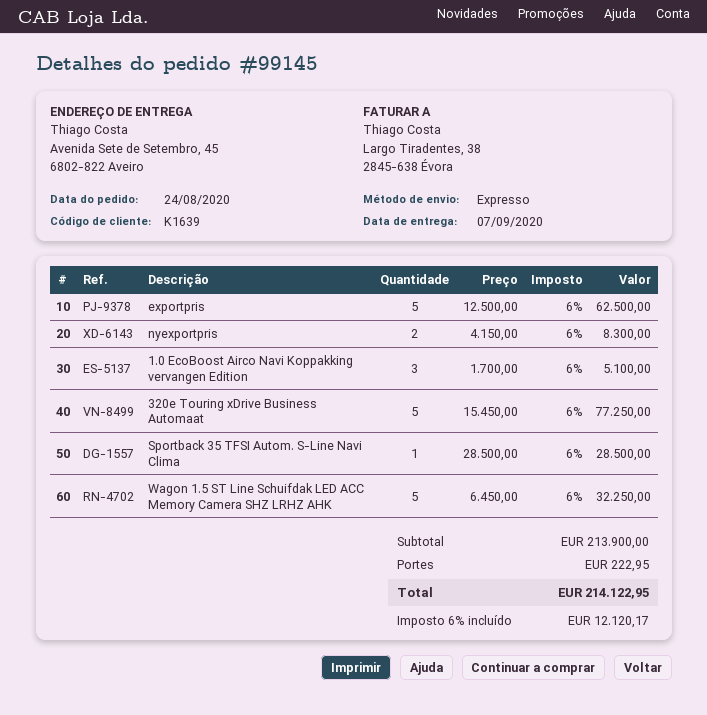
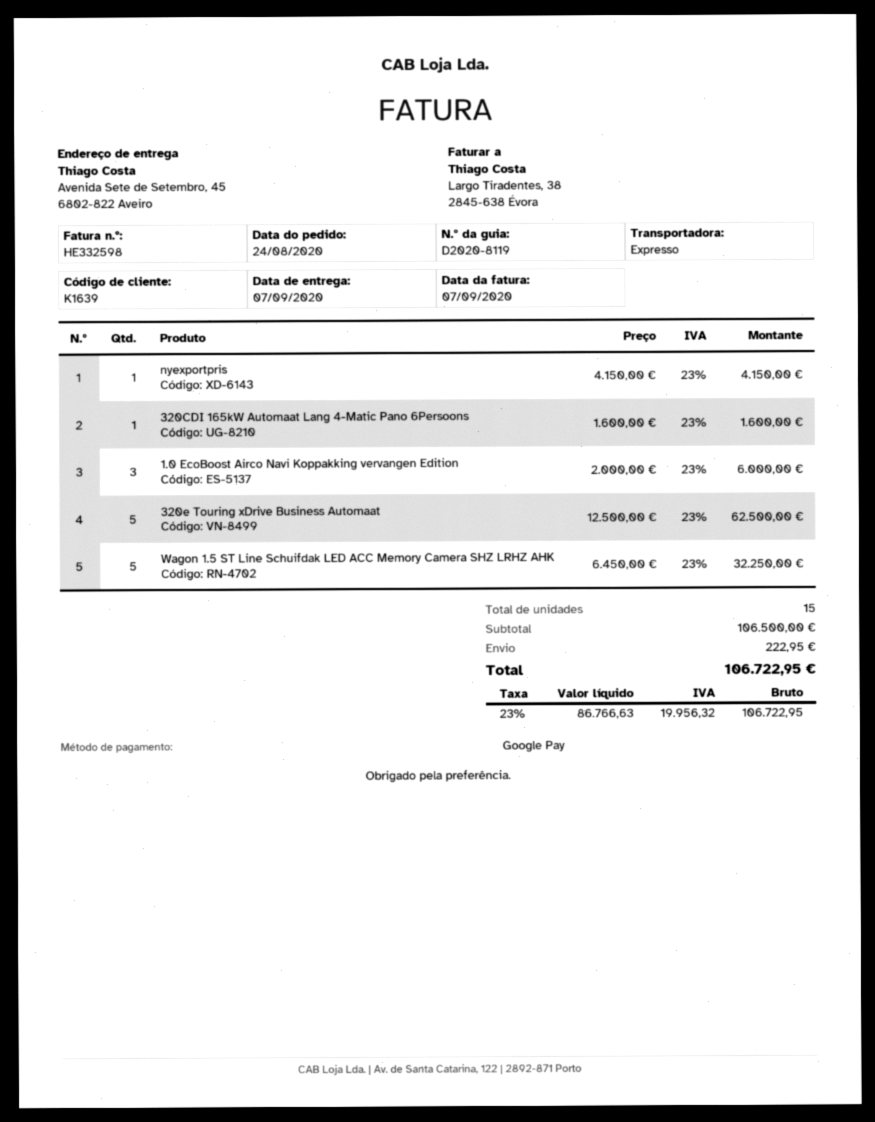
exportpris: 5 x 12500.00 = 62500.00 -> none
nyexportpris: 2 x 4150.00 = 8300.00 -> 1 x 4150.00 = 4150.00
1.0 EcoBoost Airco Navi Koppakking vervangen Edition: 3 x 1700.00 = 5100.00 -> 3 x 2000.00 = 6000.00
320e Touring xDrive Business Automaat: 5 x 15450.00 = 77250.00 -> 5 x 12500.00 = 62500.00
Sportback 35 TFSI Autom. S-Line Navi Clima: 1 x 28500.00 = 28500.00 -> none
320CDI 165kW Automaat Lang 4-Matic Pano 6Persoons: none -> 1 x 1600.00 = 1600.00
subtotal: 213900.00 -> 106500.00
tax: 6% = 12120.17 -> 23% = 19956.32
total: 214122.95 -> 106722.95

